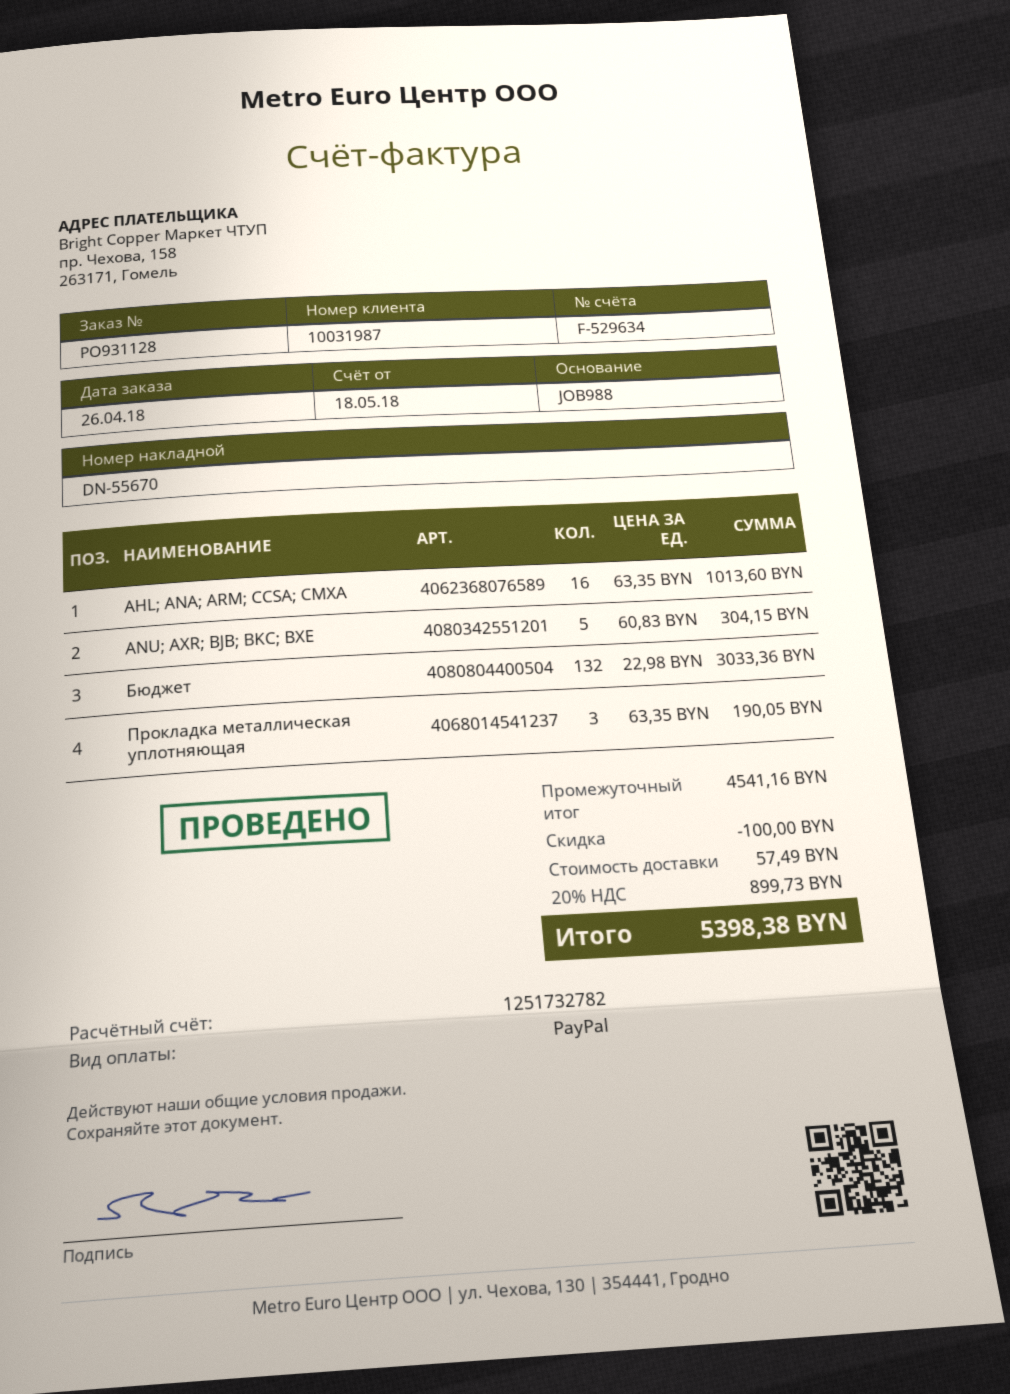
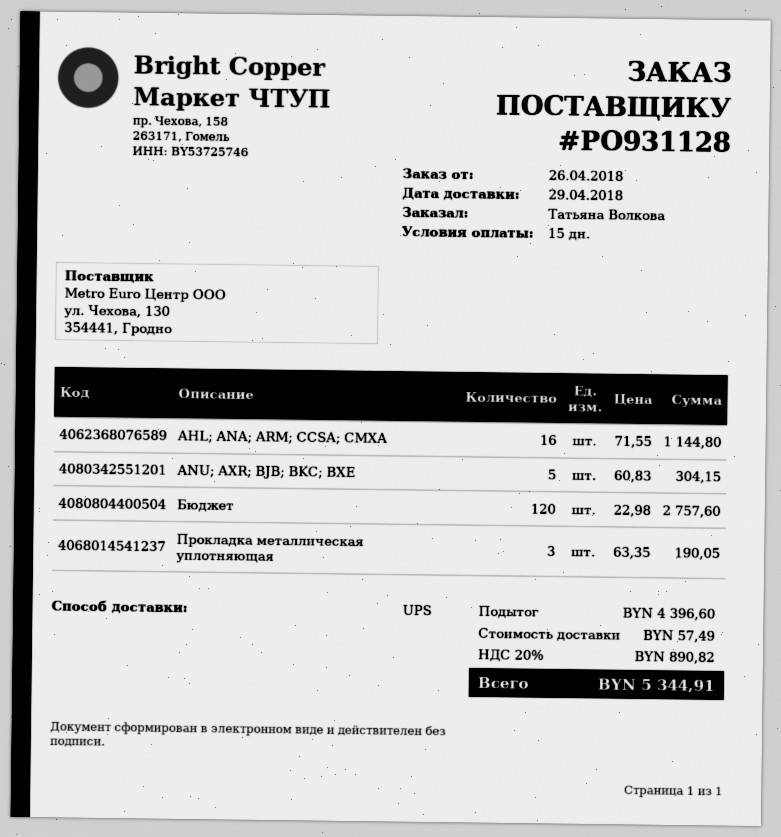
AHL; ANA; ARM; CCSA; CMXA: 16 x 63.35 = 1013.60 -> 16 x 71.55 = 1144.80
Бюджет: 132 x 22.98 = 3033.36 -> 120 x 22.98 = 2757.60
subtotal: 4541.16 -> 4396.60
discount: 100.00 -> none
tax: 20% = 899.73 -> 20% = 890.82
total: 5398.38 -> 5344.91

